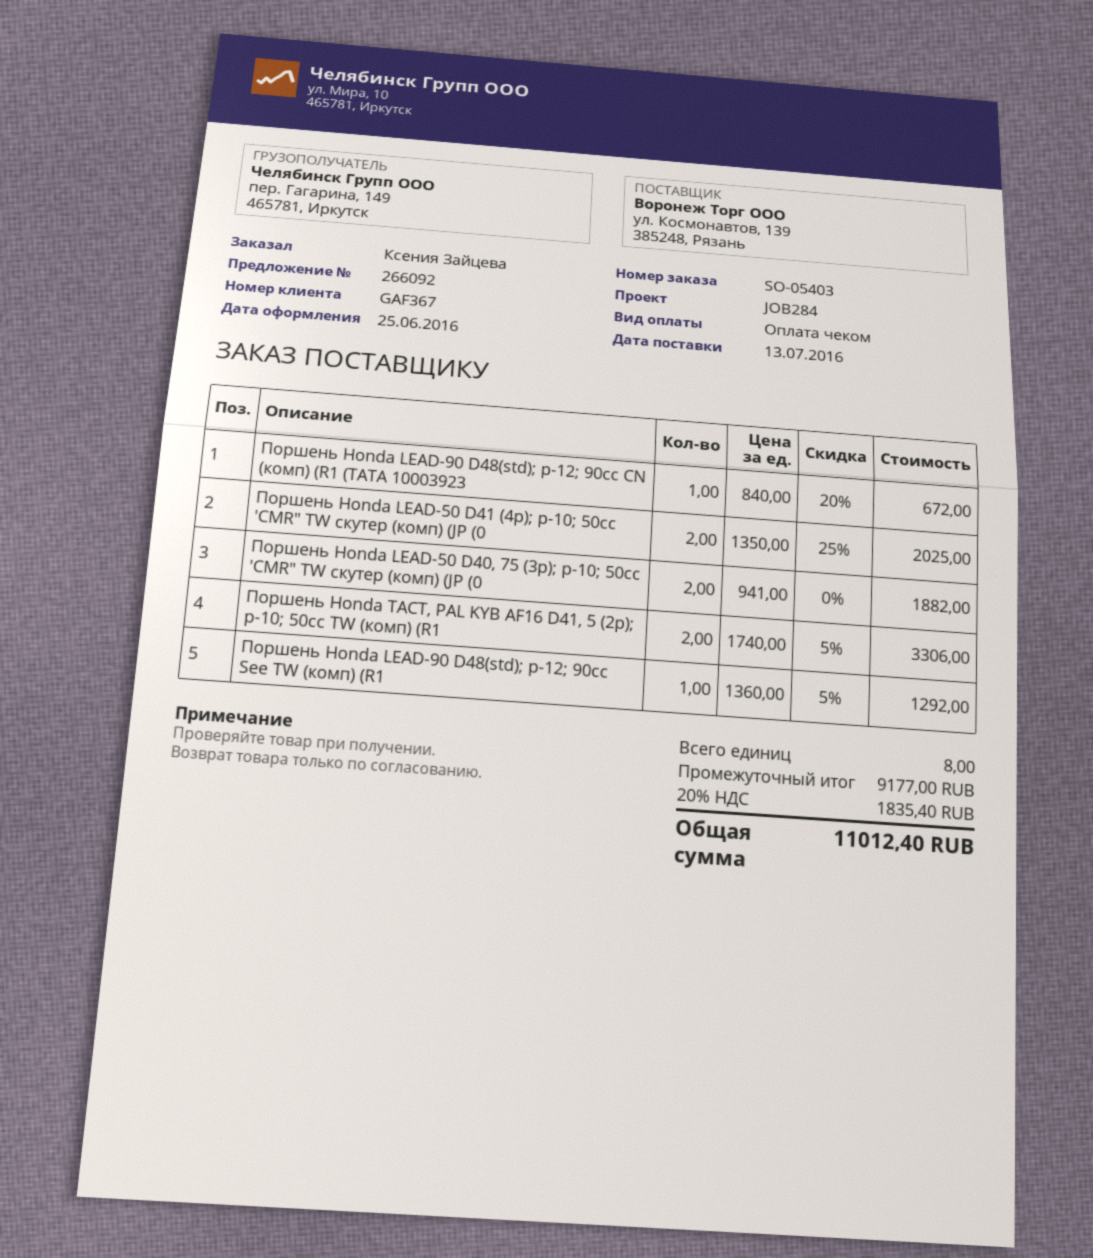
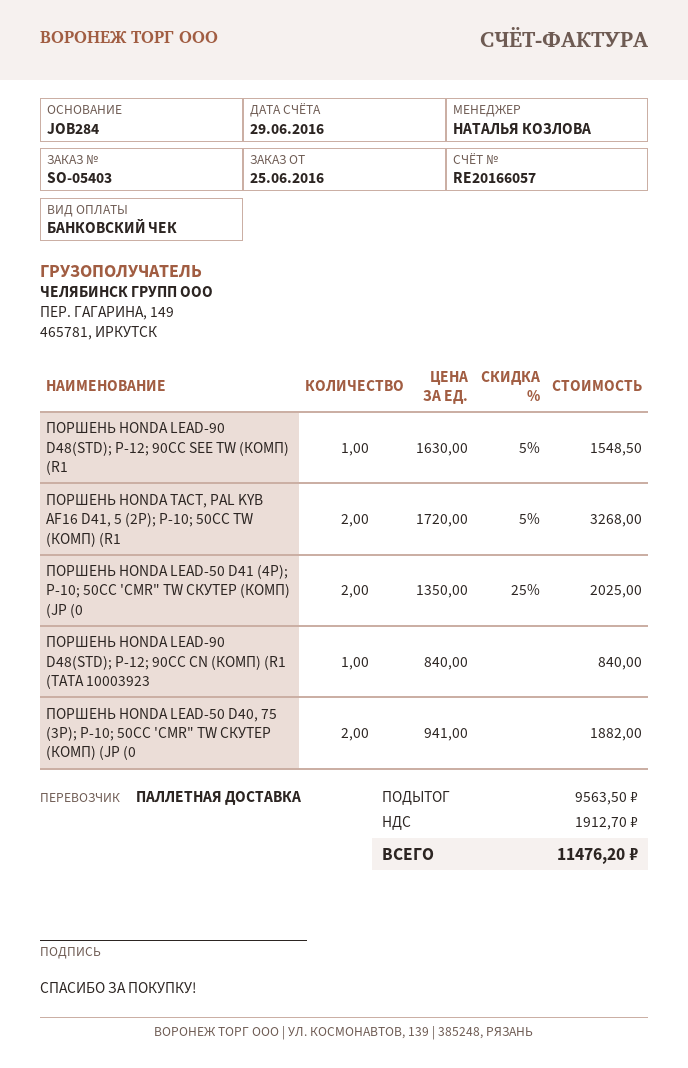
Поршень Honda LEAD-90 D48(std); p-12; 90cc CN (комп) (R1 (TATA 10003923: 1 x 840.00 - 20% = 672.00 -> 1 x 840.00 = 840.00
Поршень Honda TACT, PAL KYB AF16 D41, 5 (2р); p-10; 50сс TW (комп) (R1: 2 x 1740.00 - 5% = 3306.00 -> 2 x 1720.00 - 5% = 3268.00
Поршень Honda LEAD-90 D48(std); p-12; 90cc See TW (комп) (R1: 1 x 1360.00 - 5% = 1292.00 -> 1 x 1630.00 - 5% = 1548.50
subtotal: 9177.00 -> 9563.50
tax: 1835.40 -> 1912.70
total: 11012.40 -> 11476.20

